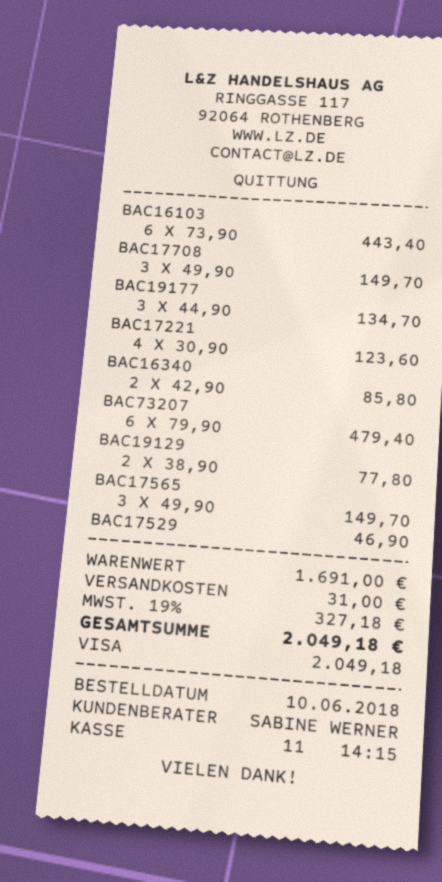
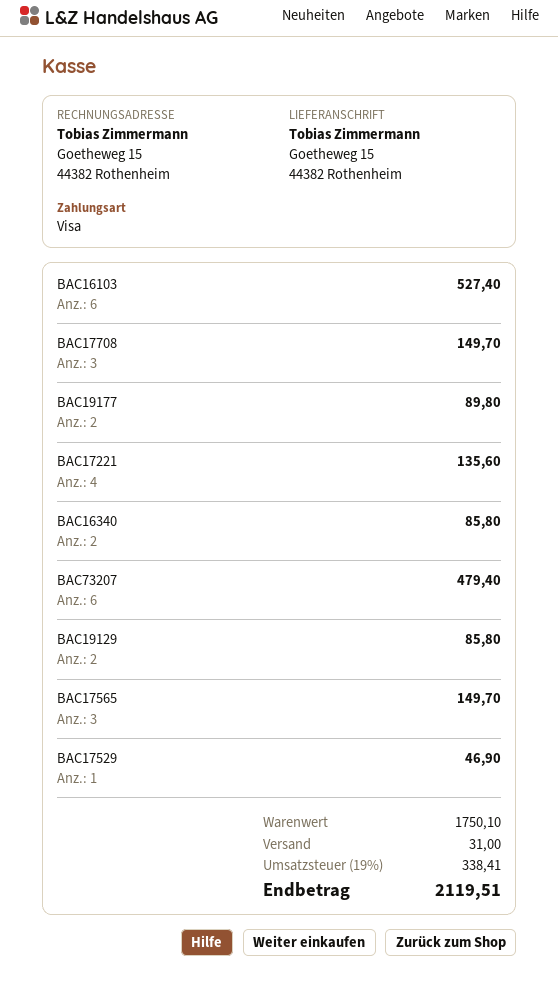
BAC16103: 6 for 443.40 -> 6 for 527.40
BAC19177: 3 for 134.70 -> 2 for 89.80
BAC17221: 4 for 123.60 -> 4 for 135.60
BAC19129: 2 for 77.80 -> 2 for 85.80
subtotal: 1691.00 -> 1750.10
tax: 19% = 327.18 -> 19% = 338.41
total: 2049.18 -> 2119.51

